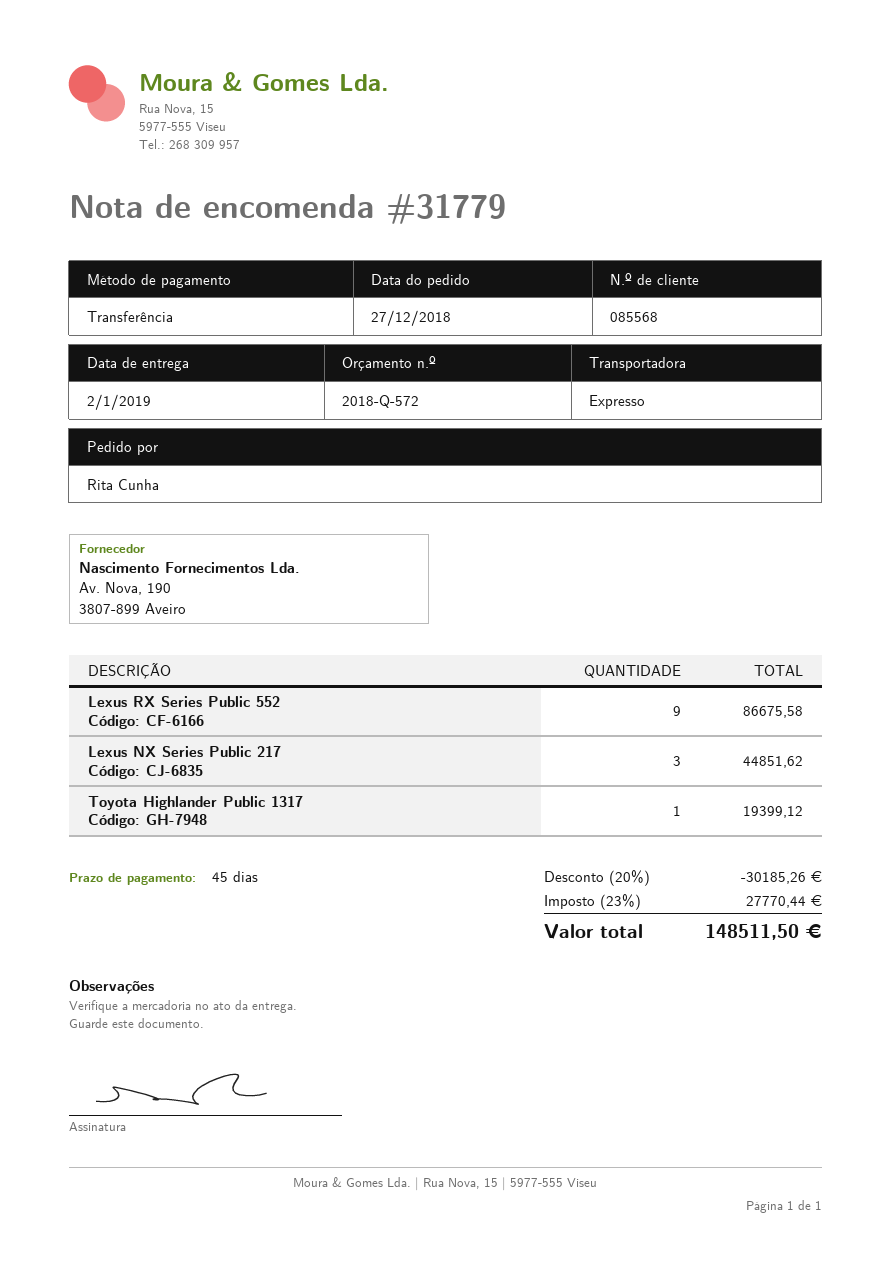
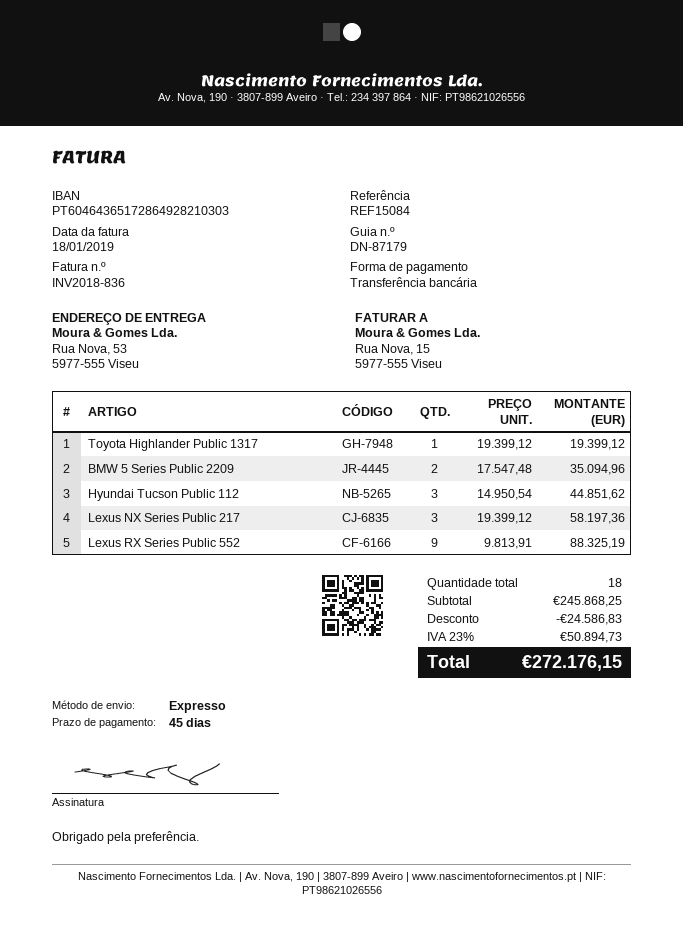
Lexus RX Series Public 552: 9 for 86675.58 -> 9 for 88325.19
Lexus NX Series Public 217: 3 for 44851.62 -> 3 for 58197.36
BMW 5 Series Public 2209: none -> 2 for 35094.96
Hyundai Tucson Public 112: none -> 3 for 44851.62
discount: 30185.26 -> 24586.83
tax: 23% = 27770.44 -> 23% = 50894.73
total: 148511.50 -> 272176.15

